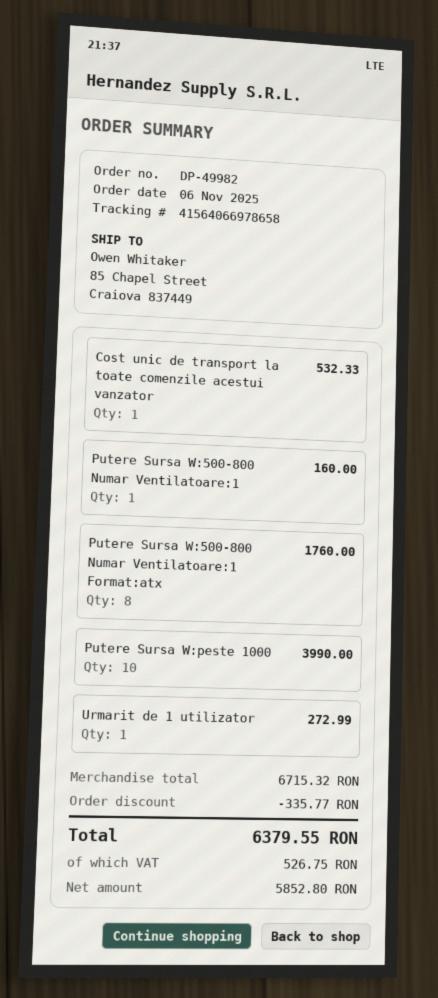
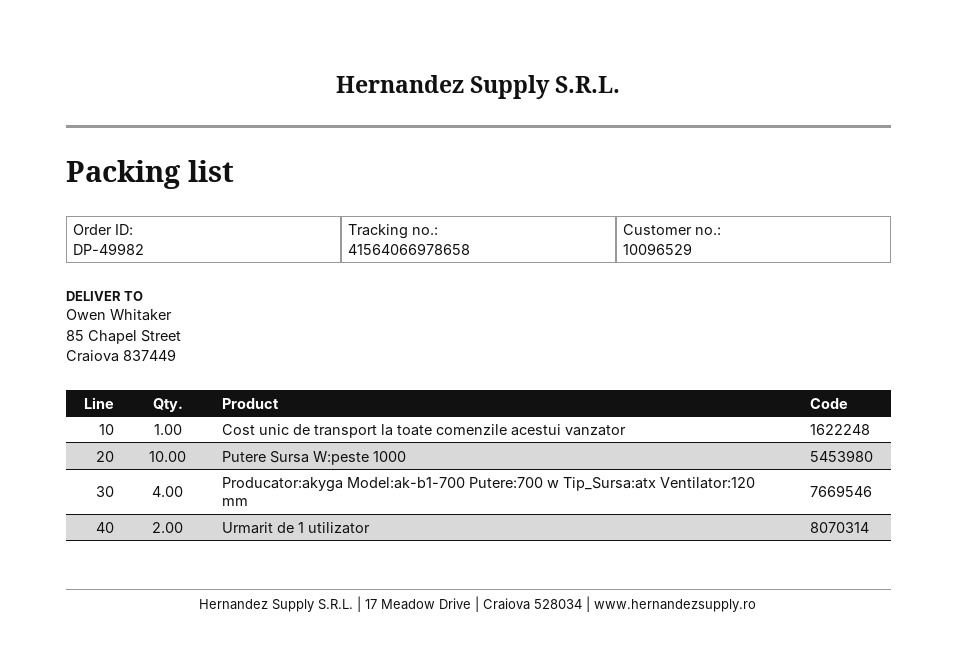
Putere Sursa W:500-800 Numar Ventilatoare:1: 1 -> none
Putere Sursa W:500-800 Numar Ventilatoare:1 Format:atx: 8 -> none
Urmarit de 1 utilizator: 1 -> 2
Producator:akyga Model:ak-b1-700 Putere:700 w Tip_Sursa:atx Ventilator:120 mm: none -> 4

